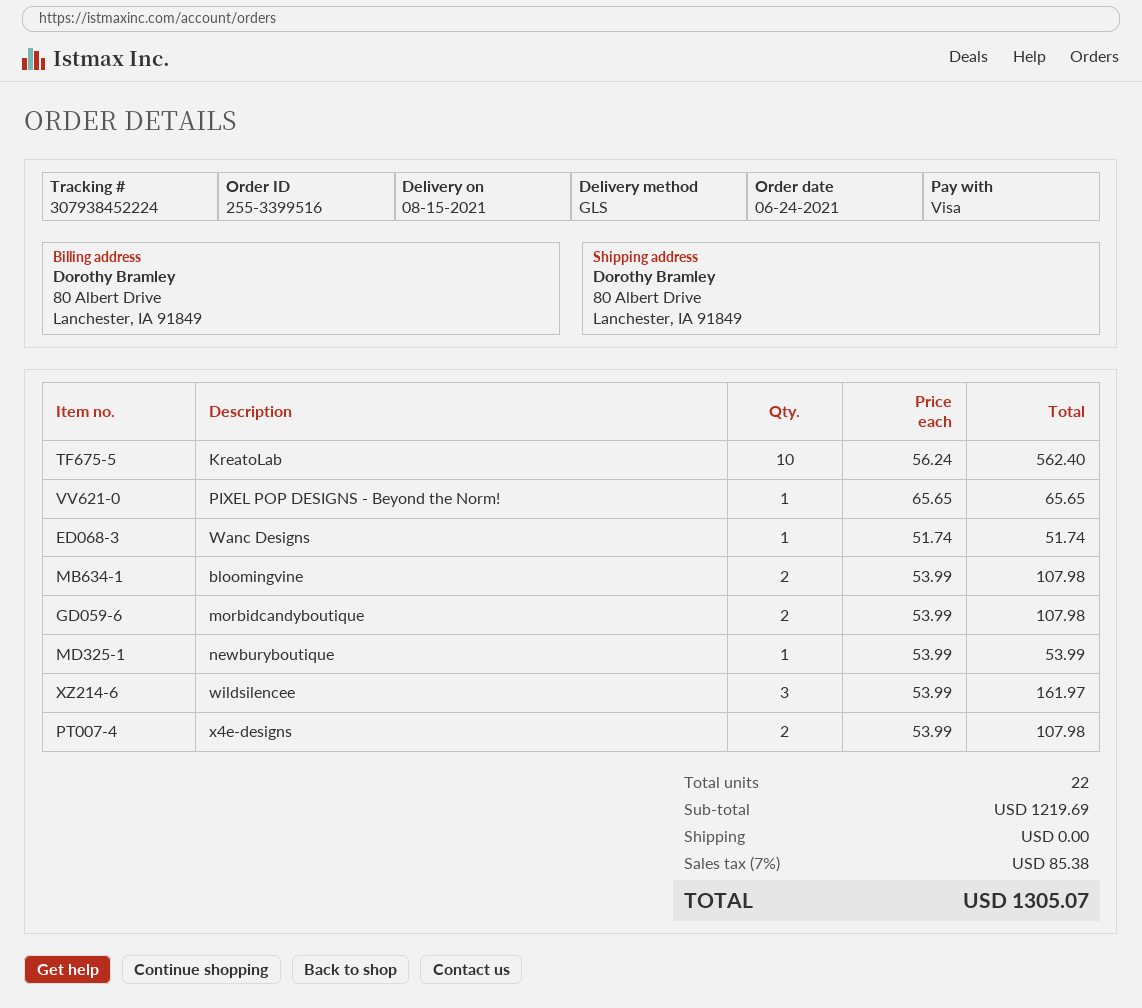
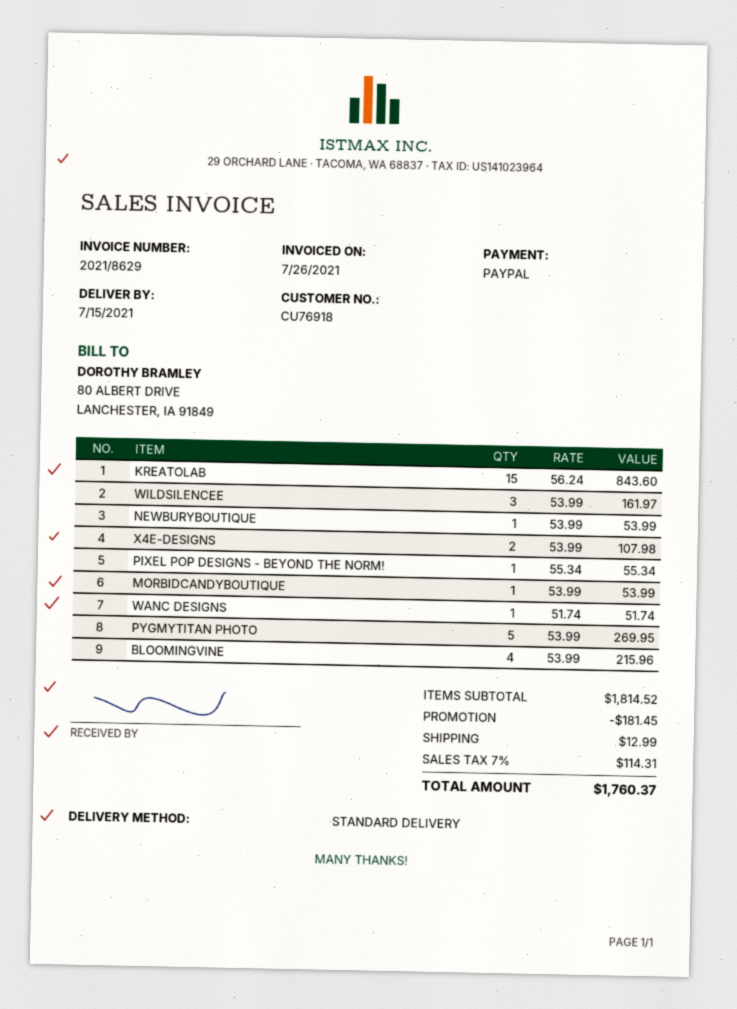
delivery date: 2021-08-15 -> 2021-07-15
payment method: Visa -> PayPal
shipping method: GLS -> standard
KreatoLab: 10 x 56.24 = 562.40 -> 15 x 56.24 = 843.60
PIXEL POP DESIGNS - Beyond the Norm!: 1 x 65.65 = 65.65 -> 1 x 55.34 = 55.34
bloomingvine: 2 x 53.99 = 107.98 -> 4 x 53.99 = 215.96
morbidcandyboutique: 2 x 53.99 = 107.98 -> 1 x 53.99 = 53.99
PYGMYTITAN PHOTO: none -> 5 x 53.99 = 269.95
subtotal: 1219.69 -> 1814.52
discount: none -> 181.45
shipping: 0.00 -> 12.99
tax: 7% = 85.38 -> 7% = 114.31
total: 1305.07 -> 1760.37

